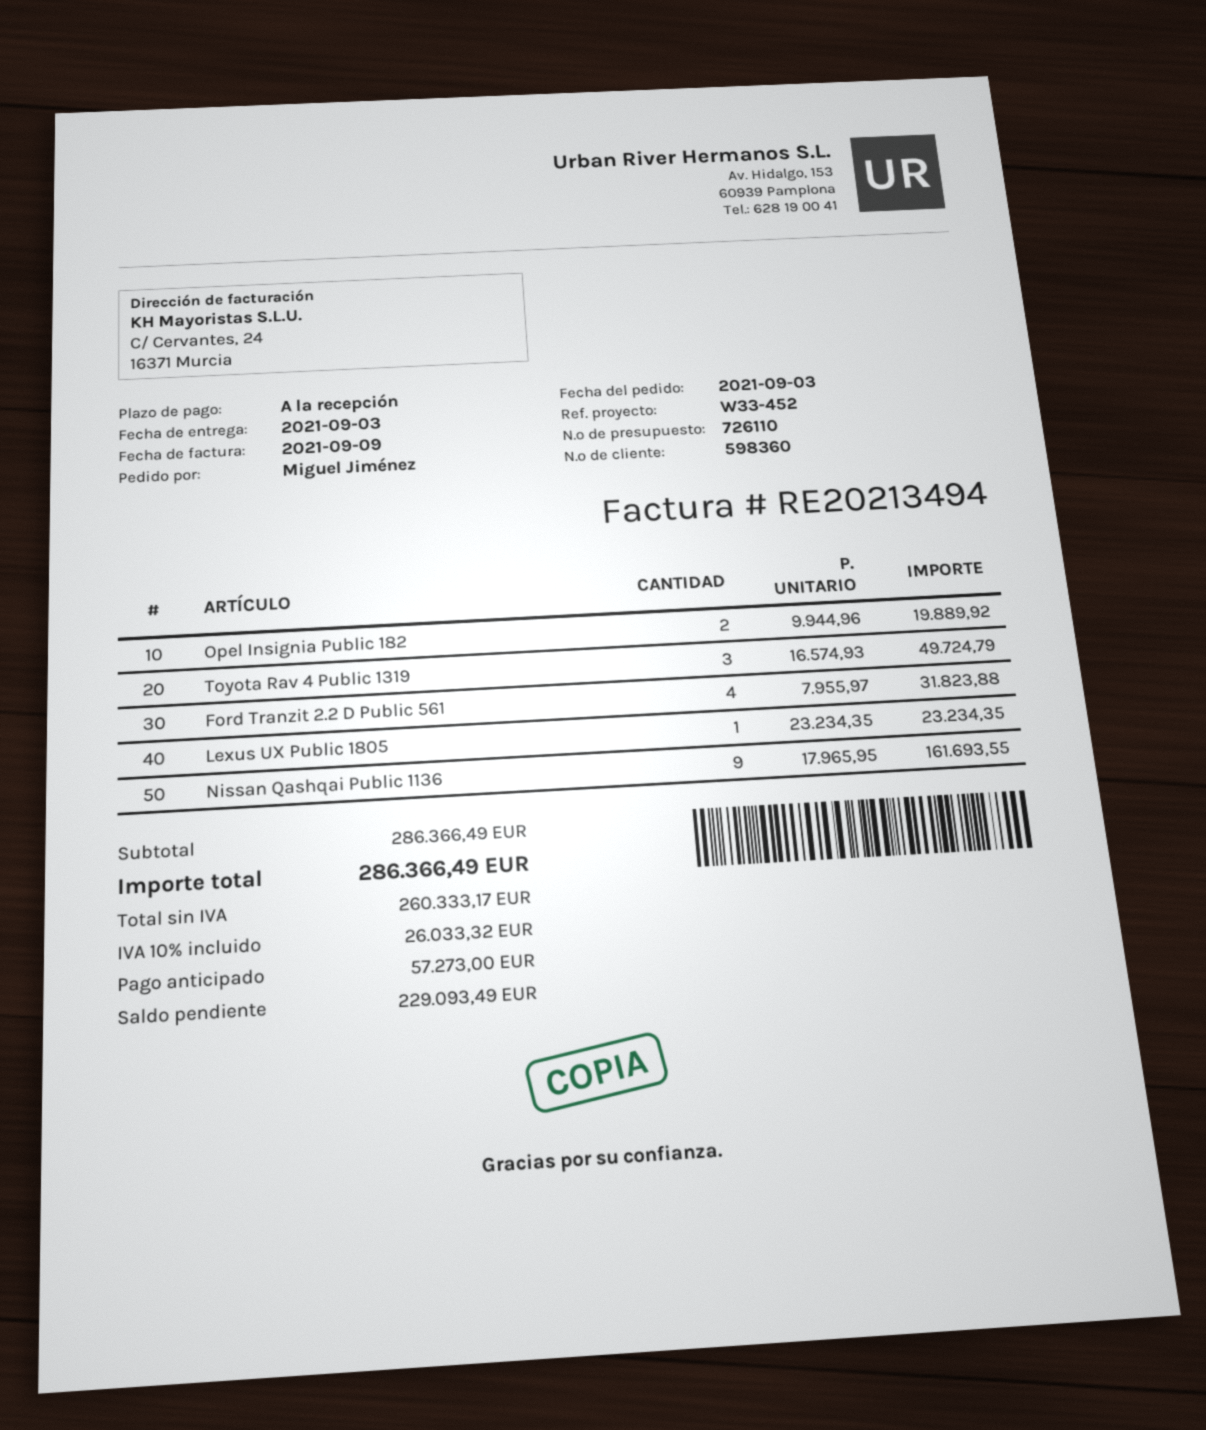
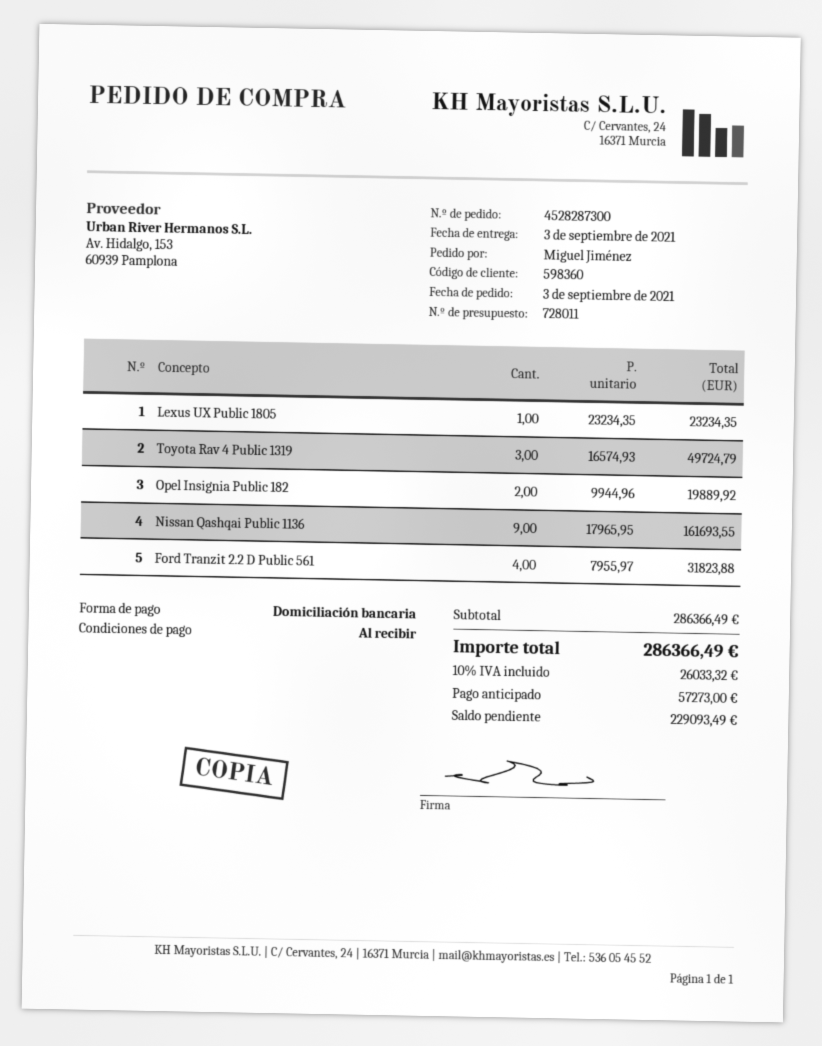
quote number: 726110 -> 728011

